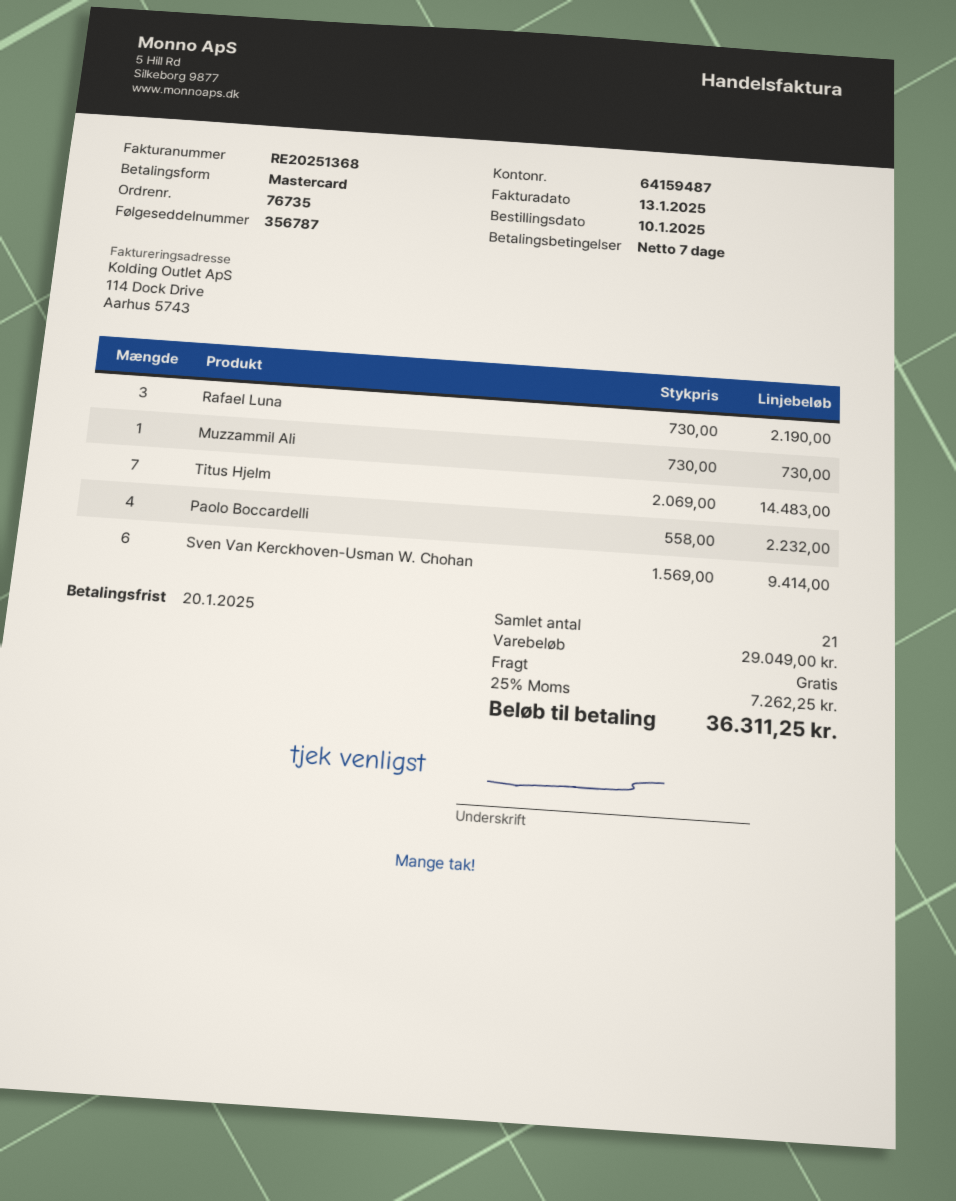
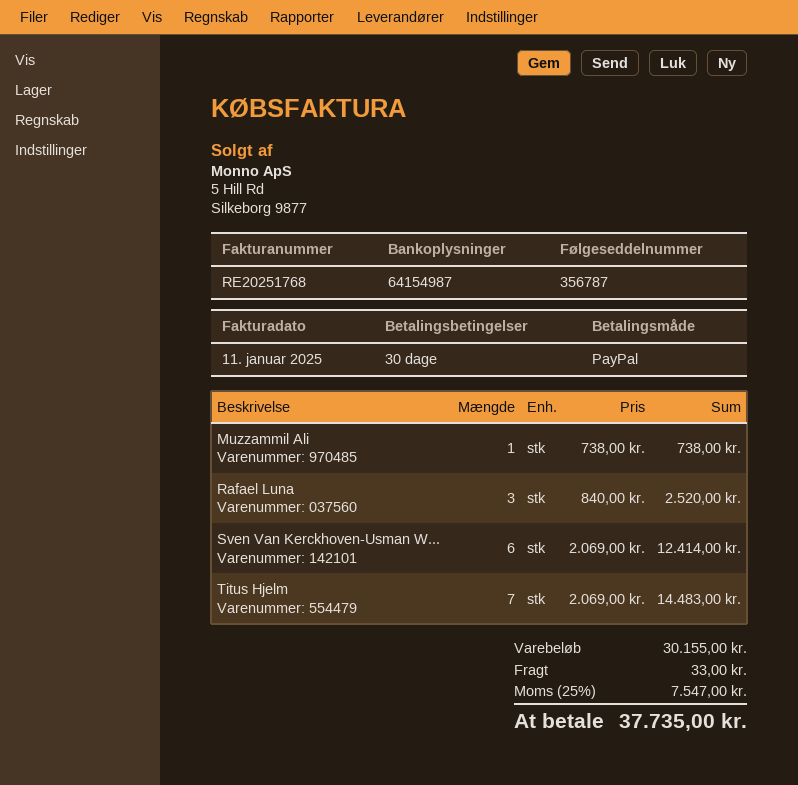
invoice number: RE20251368 -> RE20251768
invoice date: 2025-01-13 -> 2025-01-11
payment terms: 7 days -> 30 days
payment method: Mastercard -> PayPal
bank account: 64159487 -> 64154987
Rafael Luna: 3 x 730.00 = 2190.00 -> 3 x 840.00 = 2520.00
Muzzammil Ali: 1 x 730.00 = 730.00 -> 1 x 738.00 = 738.00
Paolo Boccardelli: 4 x 558.00 = 2232.00 -> none
Sven Van Kerckhoven-Usman W. Chohan: 6 x 1569.00 = 9414.00 -> 6 x 2069.00 = 12414.00
subtotal: 29049.00 -> 30155.00
shipping: 0.00 -> 33.00
tax: 25% = 7262.25 -> 25% = 7547.00
total: 36311.25 -> 37735.00

